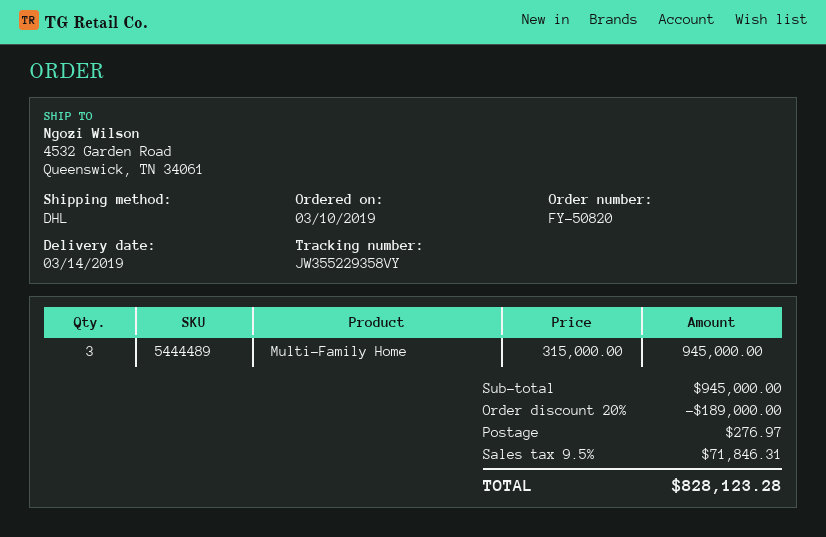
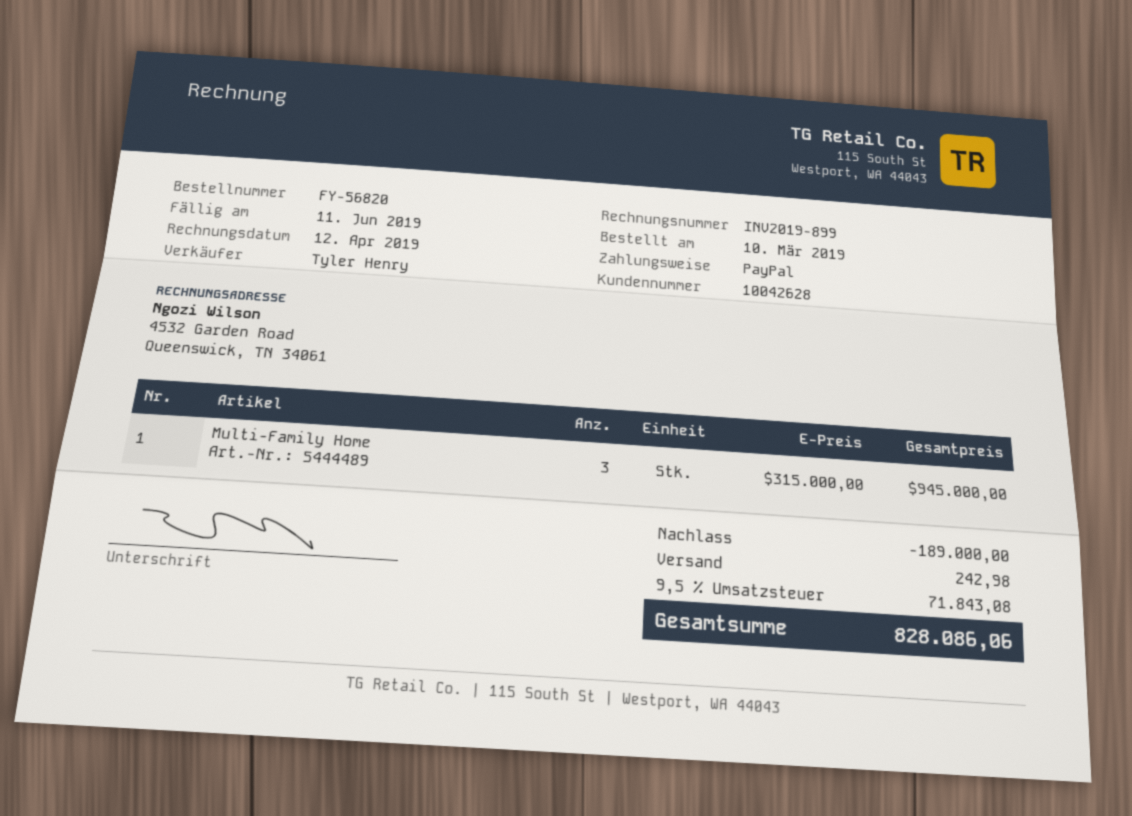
order number: FY-50820 -> FY-56820
shipping: 276.97 -> 242.98
tax: 9.5% = 71846.31 -> 9.5% = 71843.08
total: 828123.28 -> 828086.06

